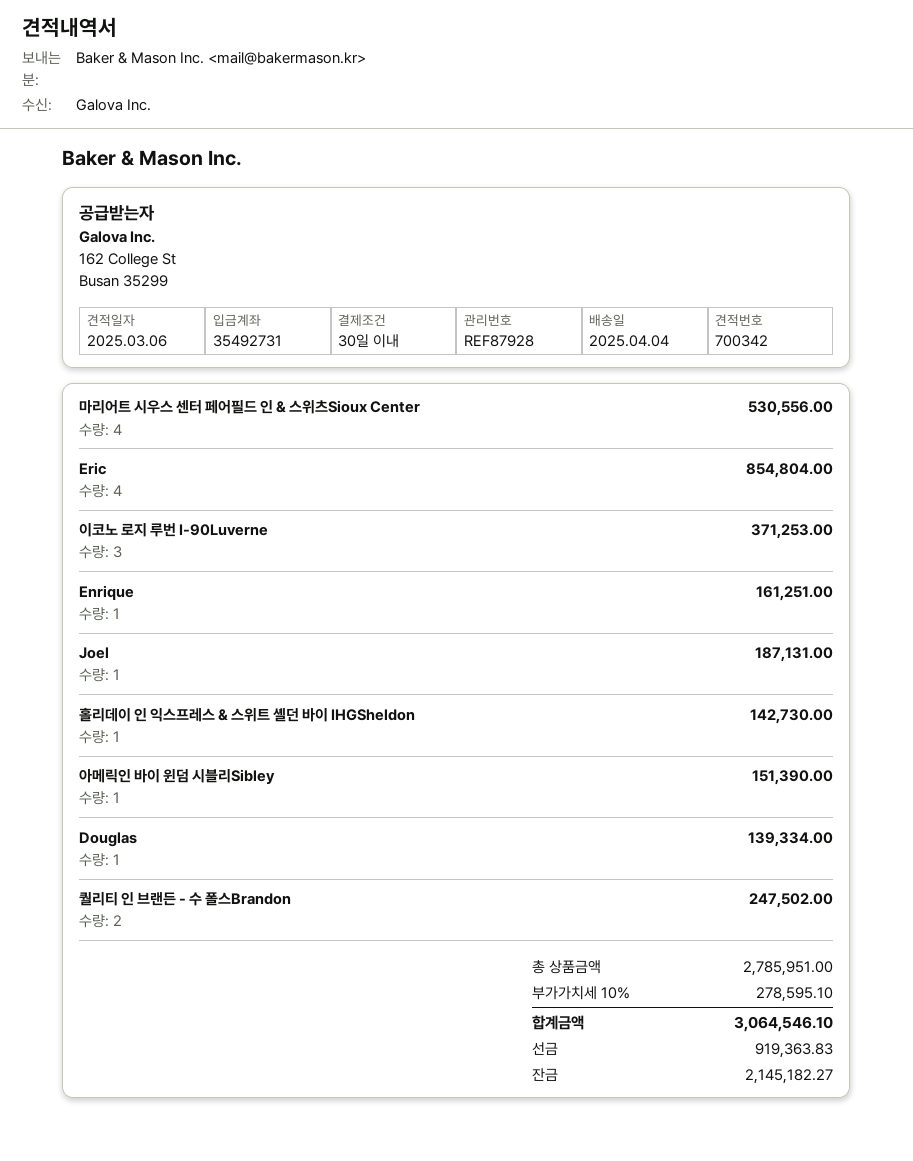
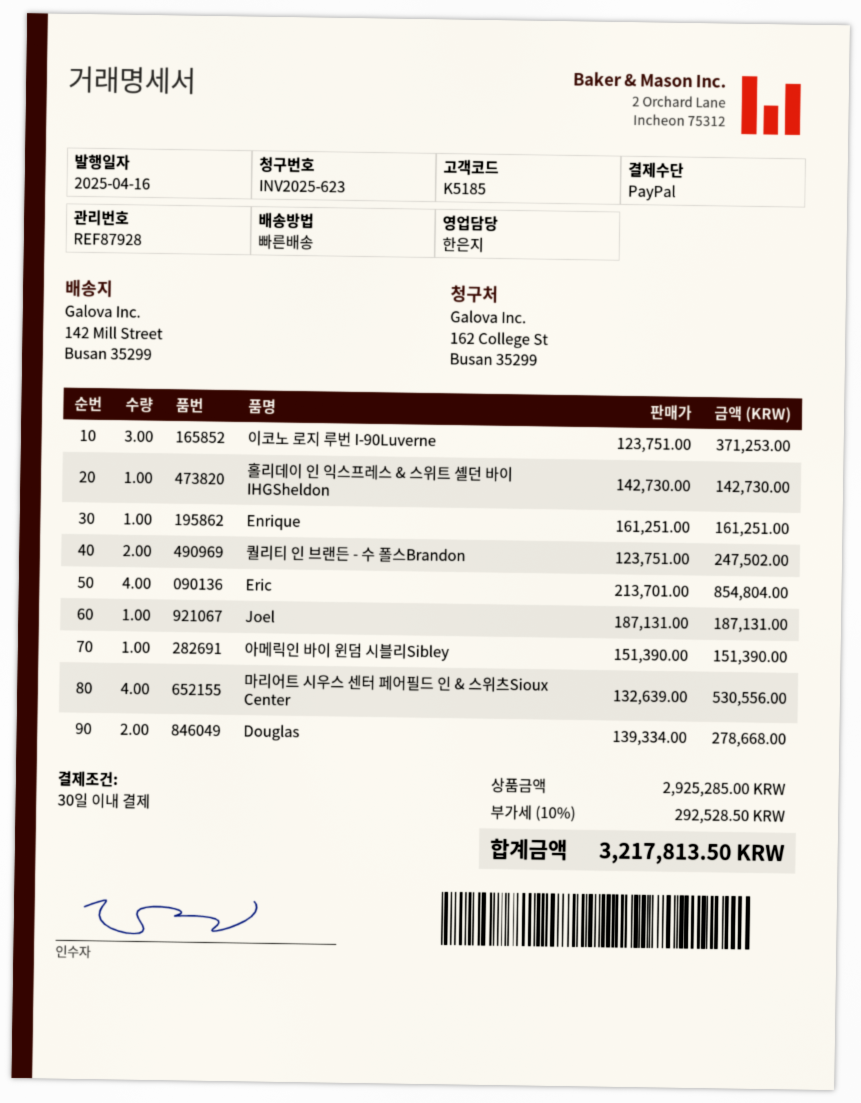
Douglas: 1 for 139334.00 -> 2 for 278668.00
subtotal: 2785951.00 -> 2925285.00
tax: 10% = 278595.10 -> 10% = 292528.50
total: 3064546.10 -> 3217813.50

